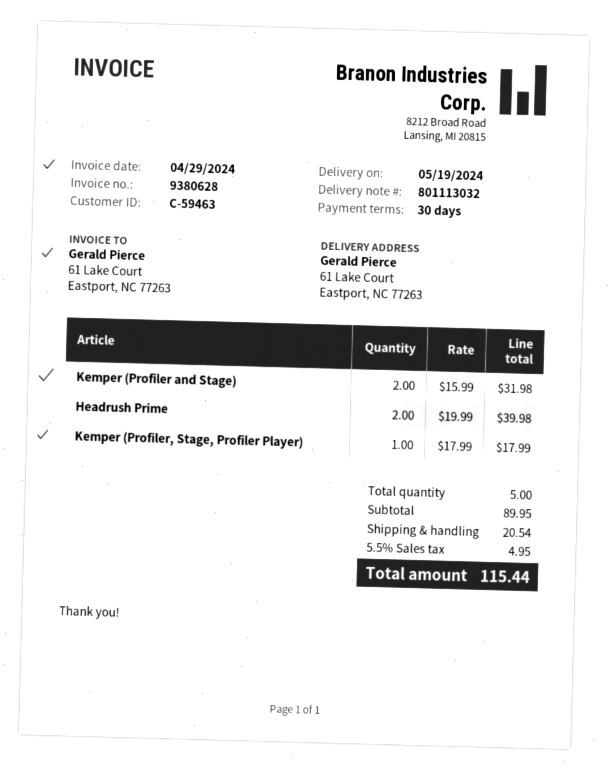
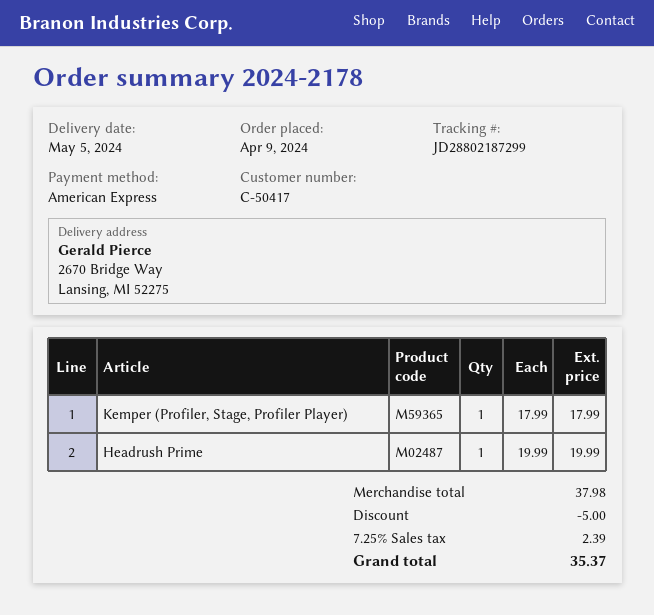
delivery date: 2024-05-19 -> 2024-05-05
customer number: C-59463 -> C-50417
ship to: 61 Lake Court, Eastport, NC 77263 -> 2670 Bridge Way, Lansing, MI 52275
Kemper (Profiler and Stage): 2 x 15.99 = 31.98 -> none
Headrush Prime: 2 x 19.99 = 39.98 -> 1 x 19.99 = 19.99
subtotal: 89.95 -> 37.98
discount: none -> 5.00
shipping: 20.54 -> none
tax: 5.5% = 4.95 -> 7.25% = 2.39
total: 115.44 -> 35.37

